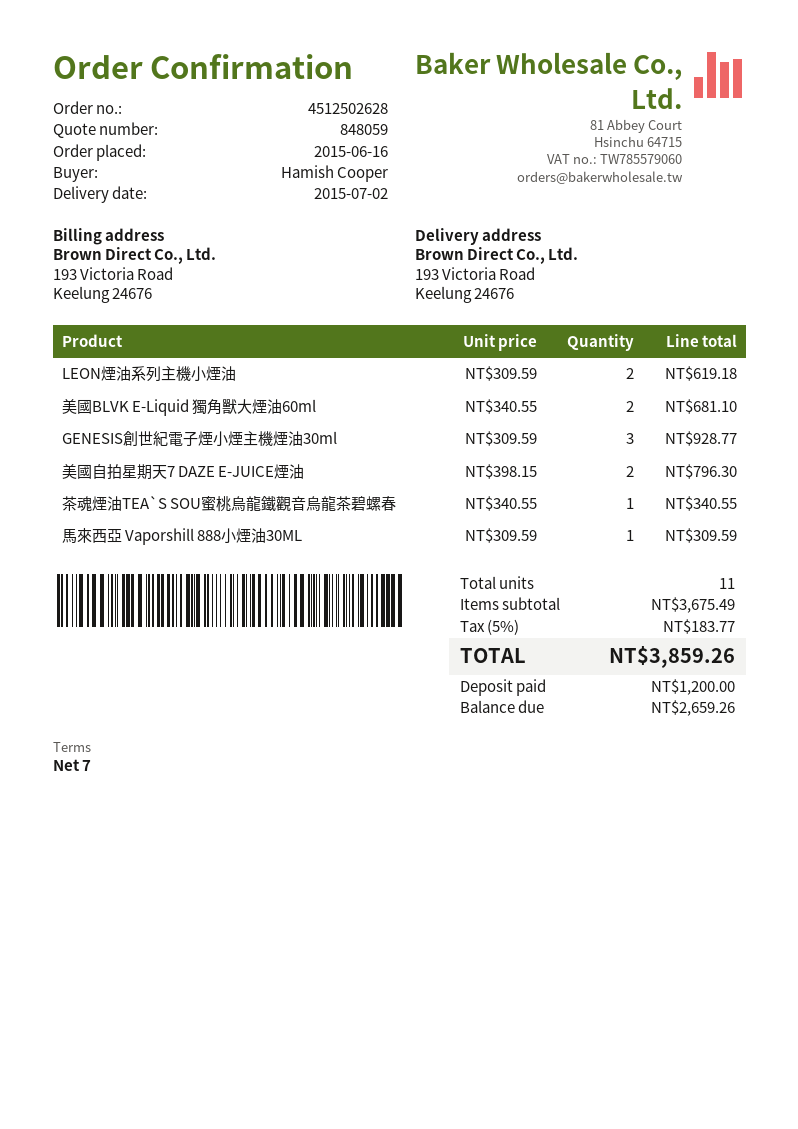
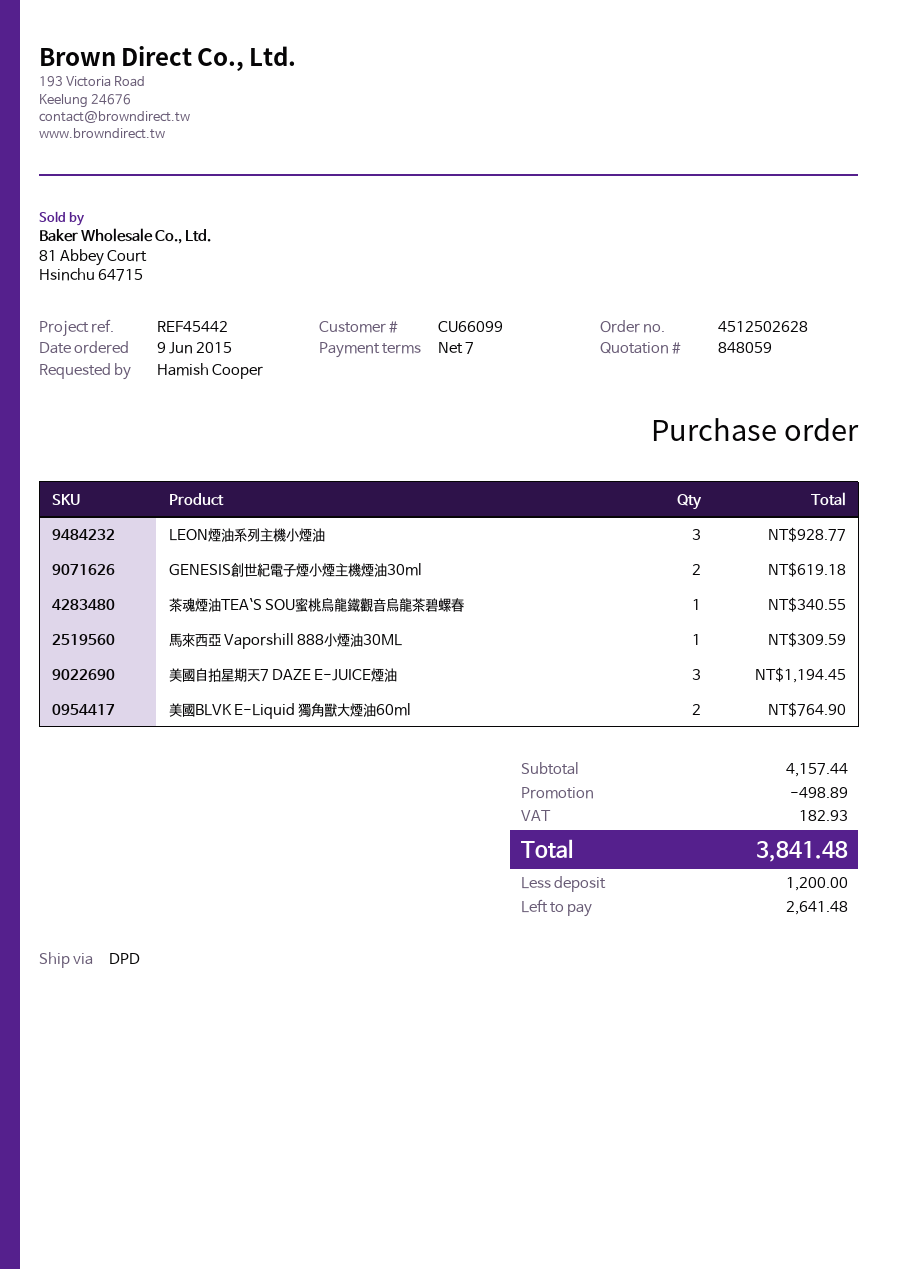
order date: 2015-06-16 -> 2015-06-09
LEON煙油系列主機小煙油: 2 for 619.18 -> 3 for 928.77
美國BLVK E-Liquid 獨角獸大煙油60ml: 2 for 681.10 -> 2 for 764.90
GENESIS創世紀電子煙小煙主機煙油30ml: 3 for 928.77 -> 2 for 619.18
美國自拍星期天7 DAZE E-JUICE煙油: 2 for 796.30 -> 3 for 1194.45
subtotal: 3675.49 -> 4157.44
discount: none -> 498.89
tax: 183.77 -> 182.93
total: 3859.26 -> 3841.48
balance: 2659.26 -> 2641.48

